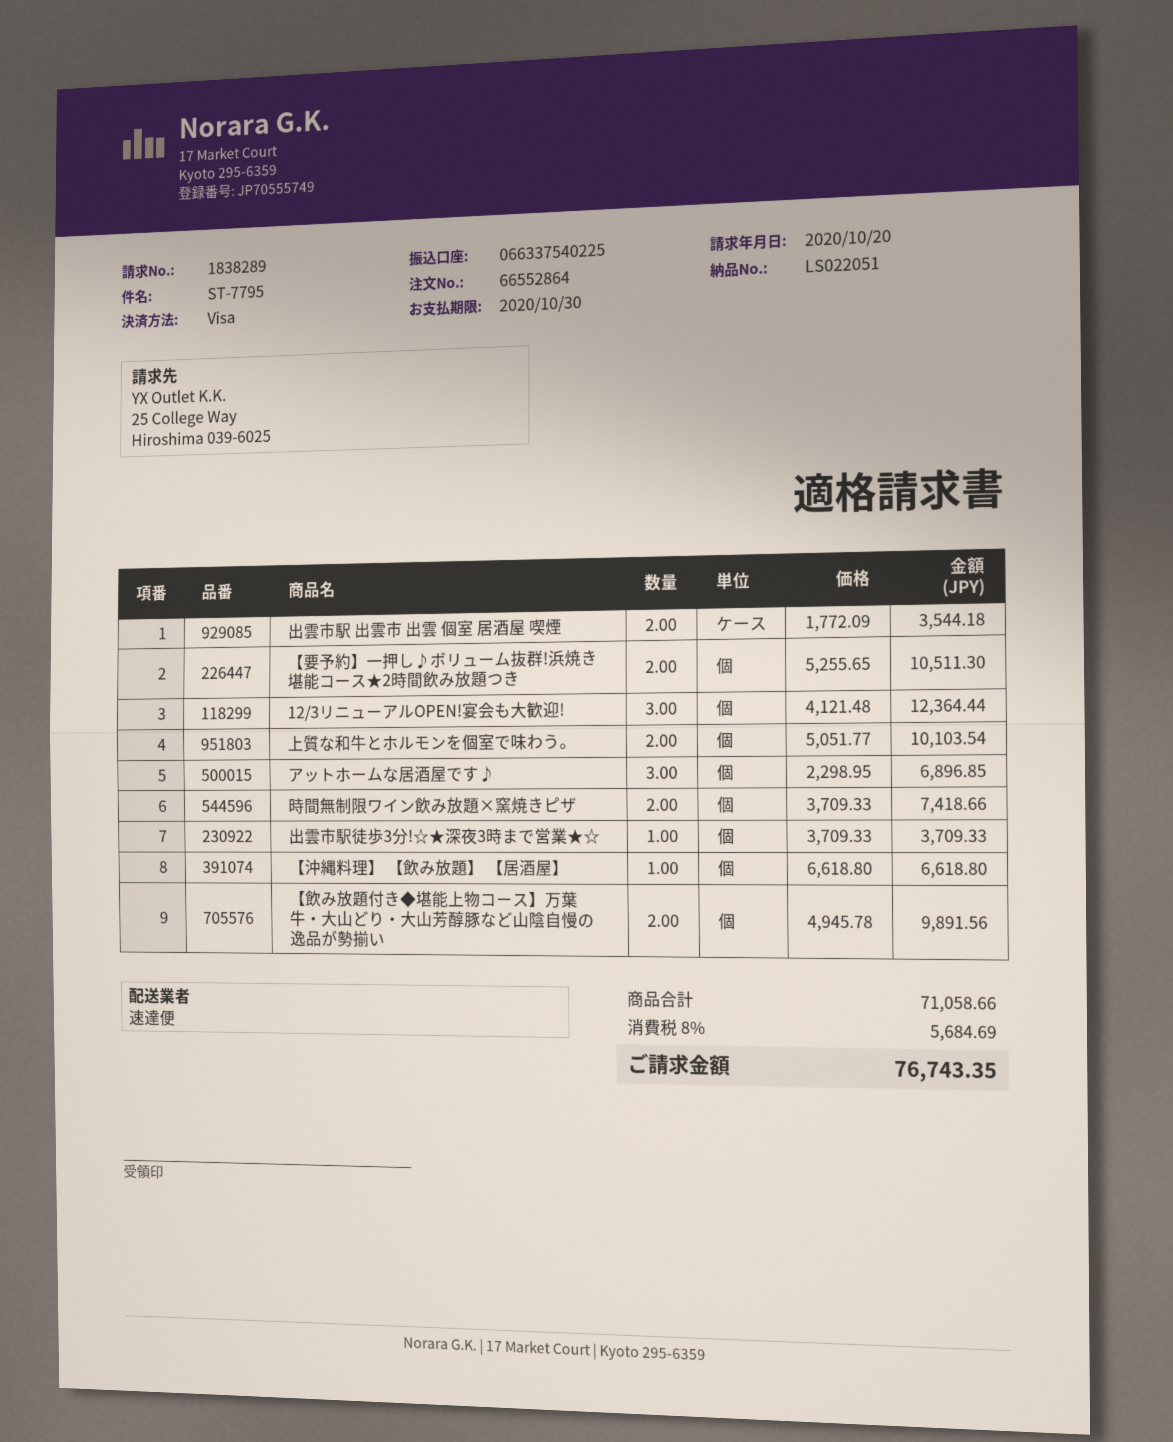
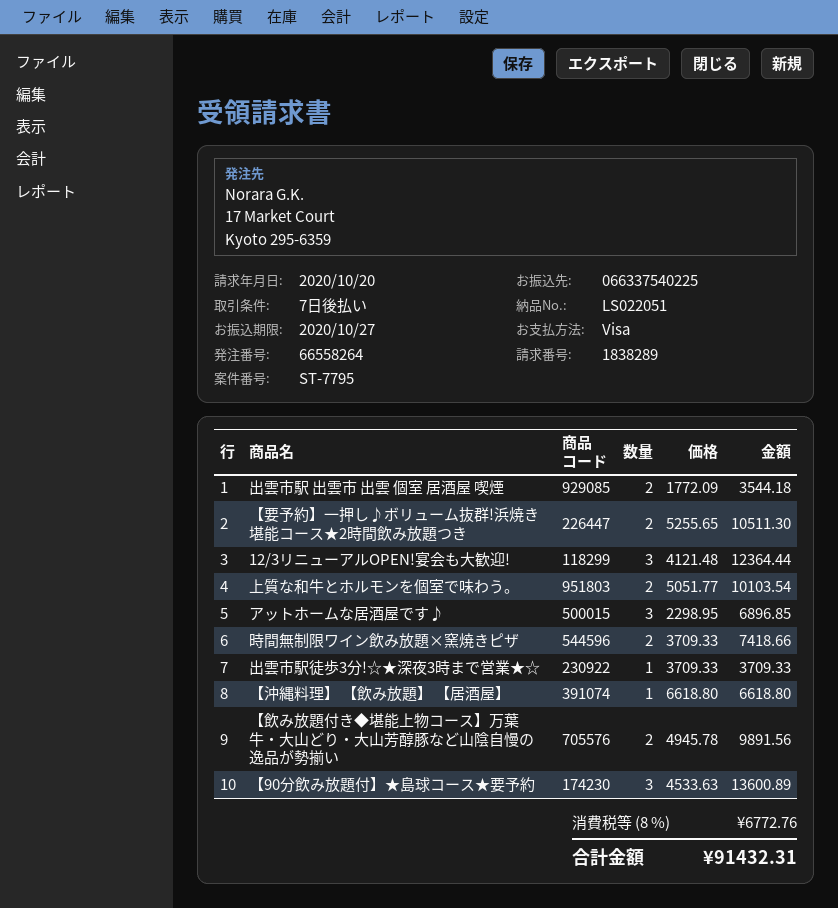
order number: 66552864 -> 66558264
due date: 2020-10-30 -> 2020-10-27
【90分飲み放題付】★島球コース★要予約: none -> 3 x 4533.63 = 13600.89
tax: 8% = 5684.69 -> 8% = 6772.76
total: 76743.35 -> 91432.31

